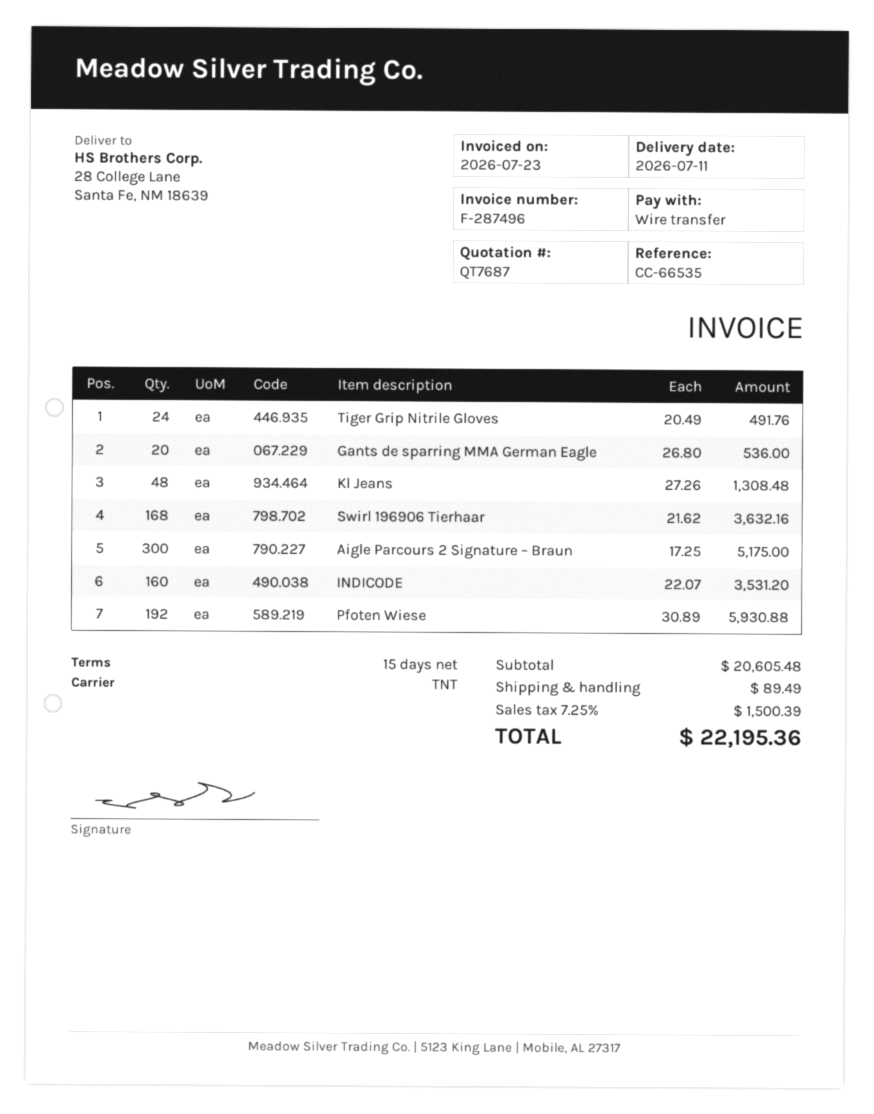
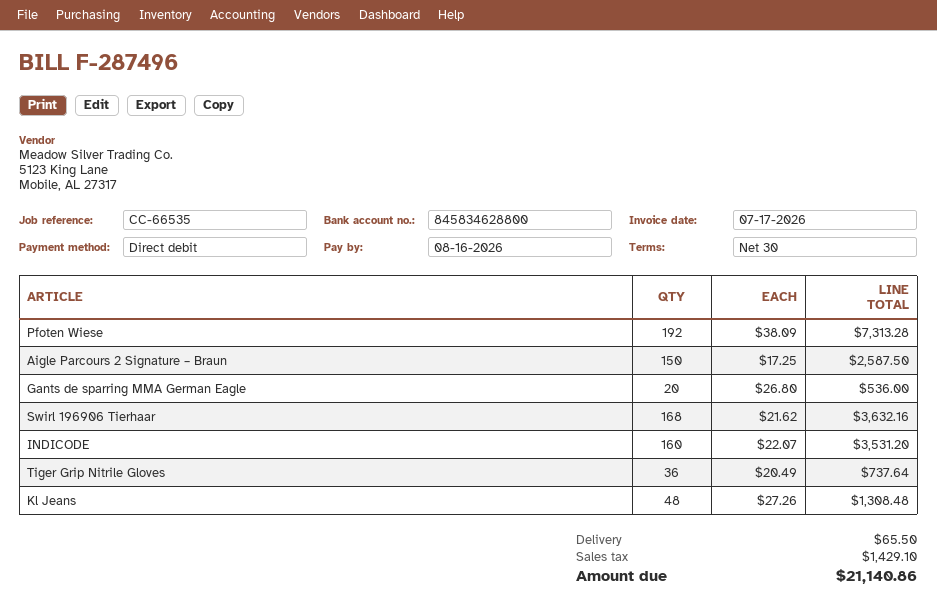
invoice date: 2026-07-23 -> 2026-07-17
payment terms: 15 days -> 30 days
payment method: bank transfer -> direct debit
Tiger Grip Nitrile Gloves: 24 x 20.49 = 491.76 -> 36 x 20.49 = 737.64
Aigle Parcours 2 Signature – Braun: 300 x 17.25 = 5175.00 -> 150 x 17.25 = 2587.50
Pfoten Wiese: 192 x 30.89 = 5930.88 -> 192 x 38.09 = 7313.28
shipping: 89.49 -> 65.50
tax: 1500.39 -> 1429.10
total: 22195.36 -> 21140.86

